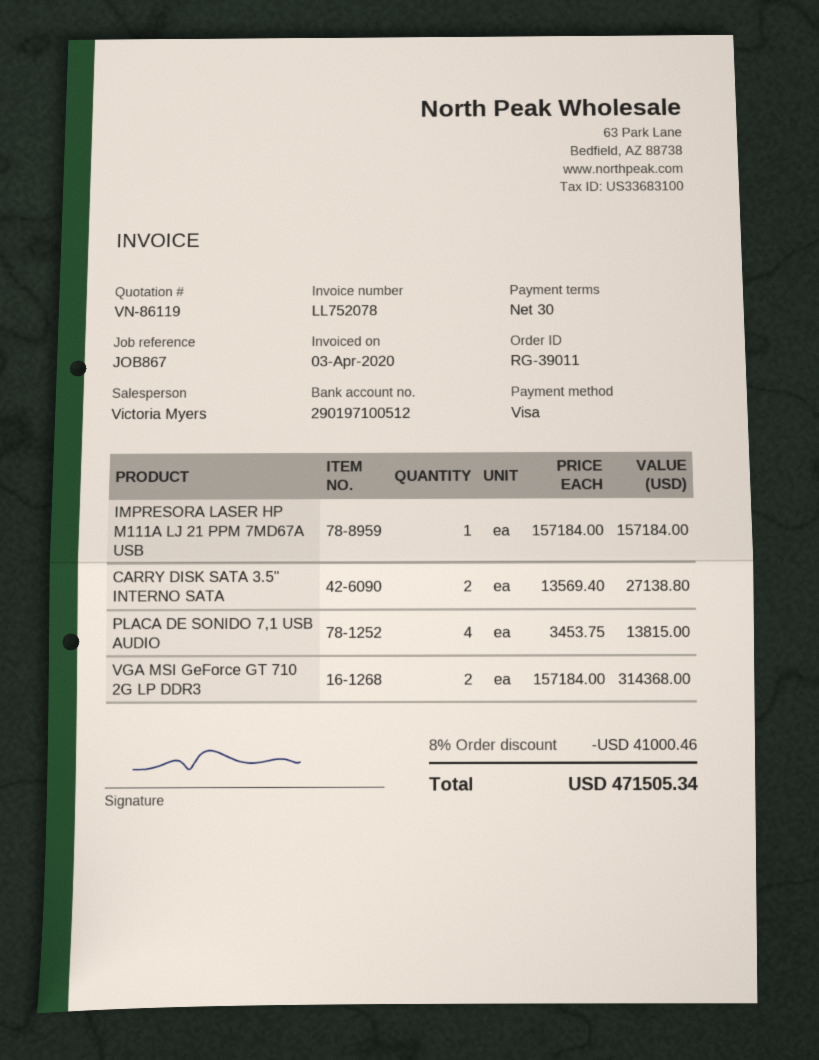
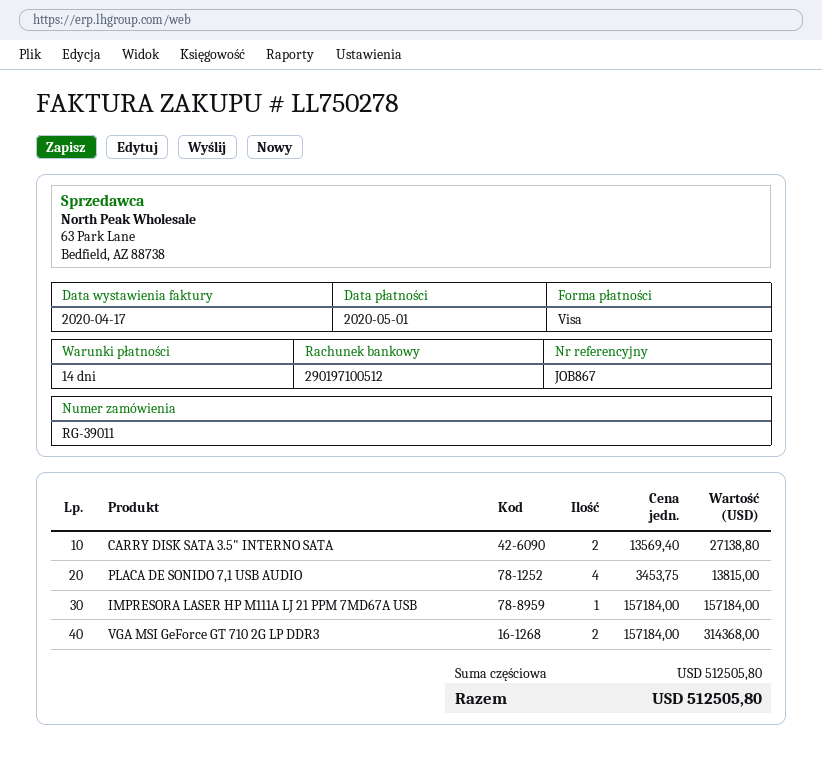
invoice number: LL752078 -> LL750278
invoice date: 2020-04-03 -> 2020-04-17
payment terms: 30 days -> 14 days
discount: 8% = 41000.46 -> none
total: 471505.34 -> 512505.80

